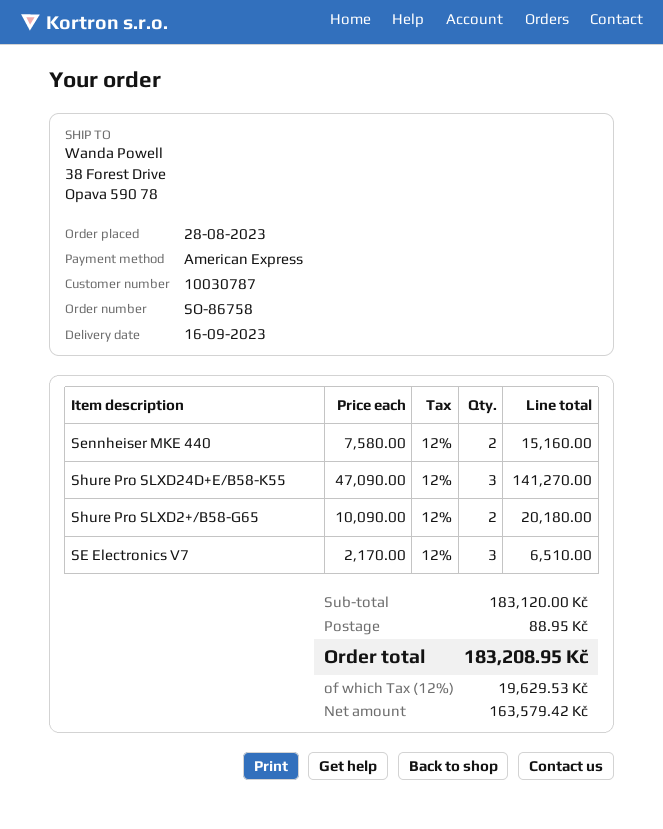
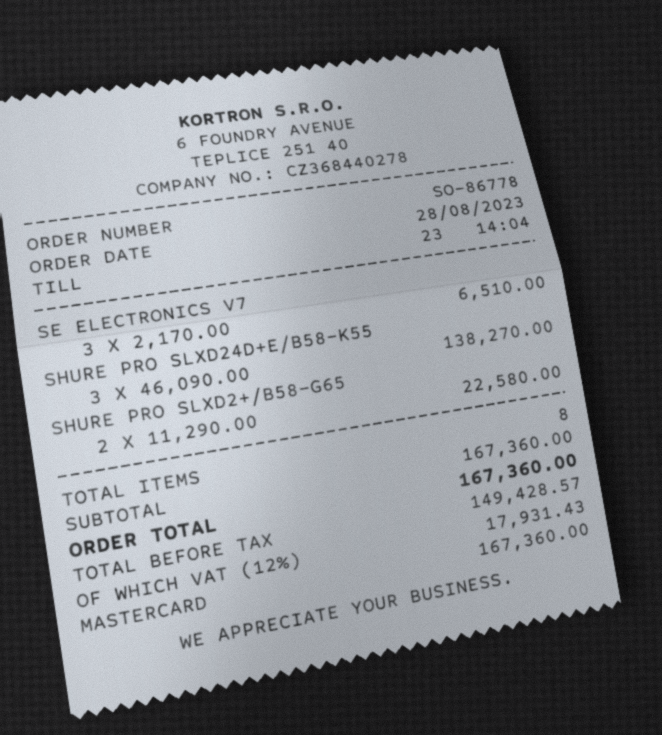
order number: SO-86758 -> SO-86778
payment method: American Express -> Mastercard
Sennheiser MKE 440: 2 x 7580.00 = 15160.00 -> none
Shure Pro SLXD24D+E/B58-K55: 3 x 47090.00 = 141270.00 -> 3 x 46090.00 = 138270.00
Shure Pro SLXD2+/B58-G65: 2 x 10090.00 = 20180.00 -> 2 x 11290.00 = 22580.00
subtotal: 183120.00 -> 167360.00
shipping: 88.95 -> none
net: 163579.42 -> 149428.57
tax: 12% = 19629.53 -> 12% = 17931.43
total: 183208.95 -> 167360.00

